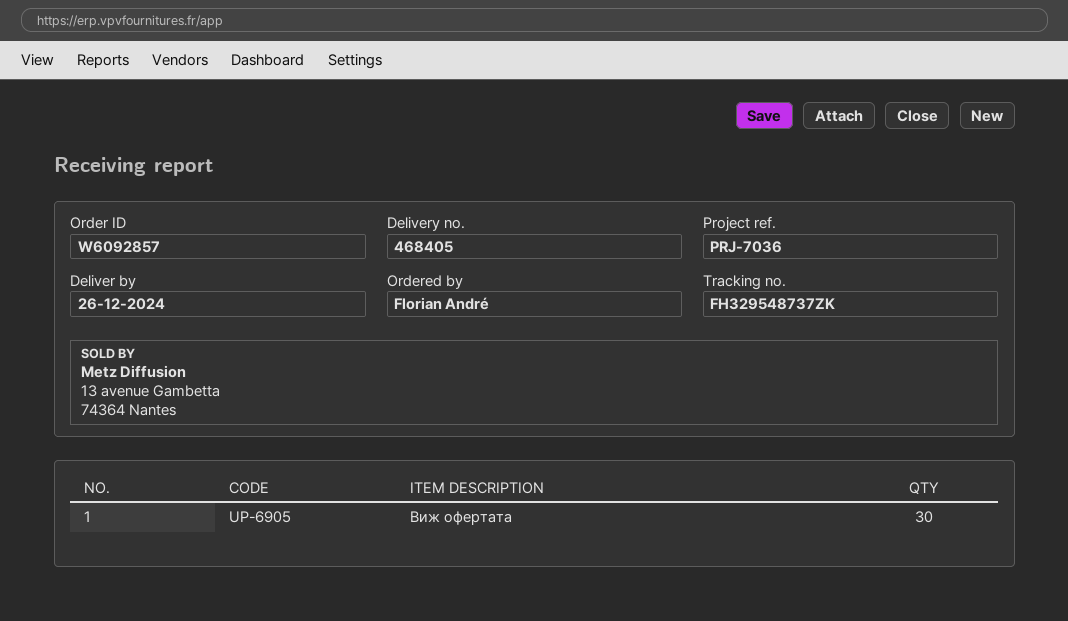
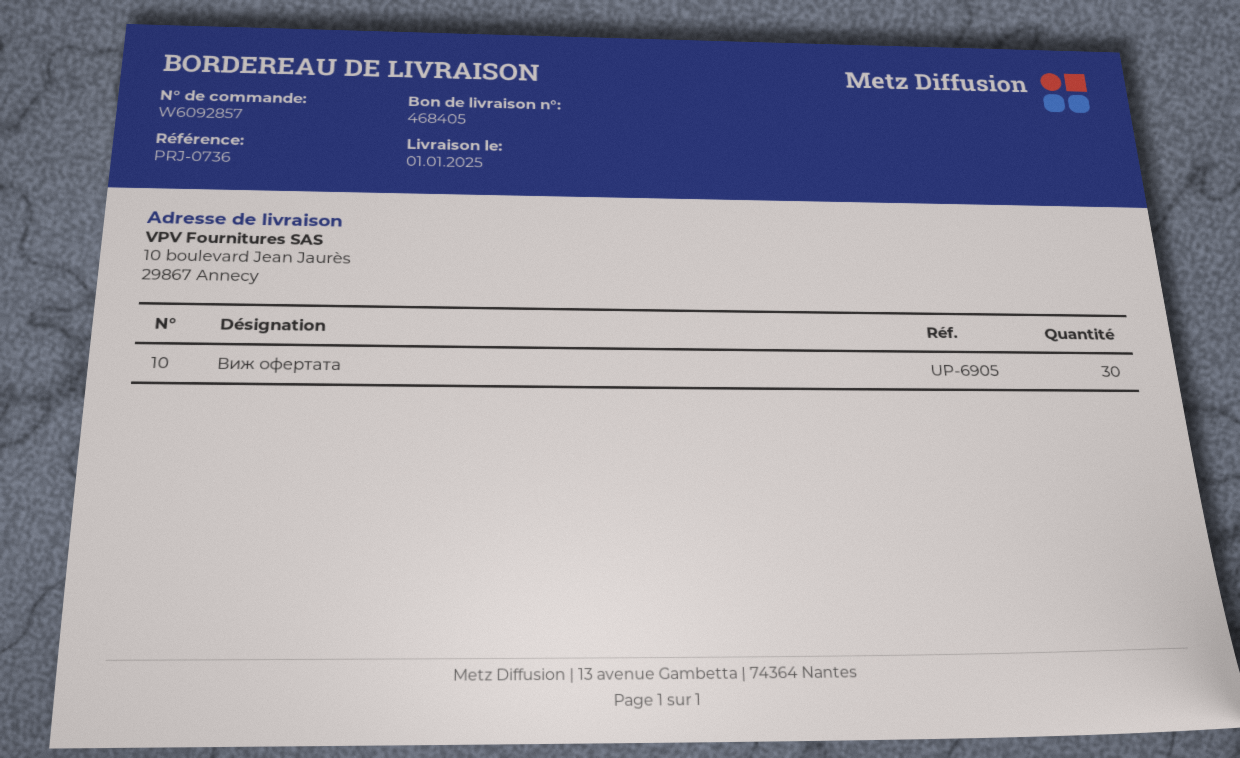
delivery date: 2024-12-26 -> 2025-01-01
reference: PRJ-7036 -> PRJ-0736

